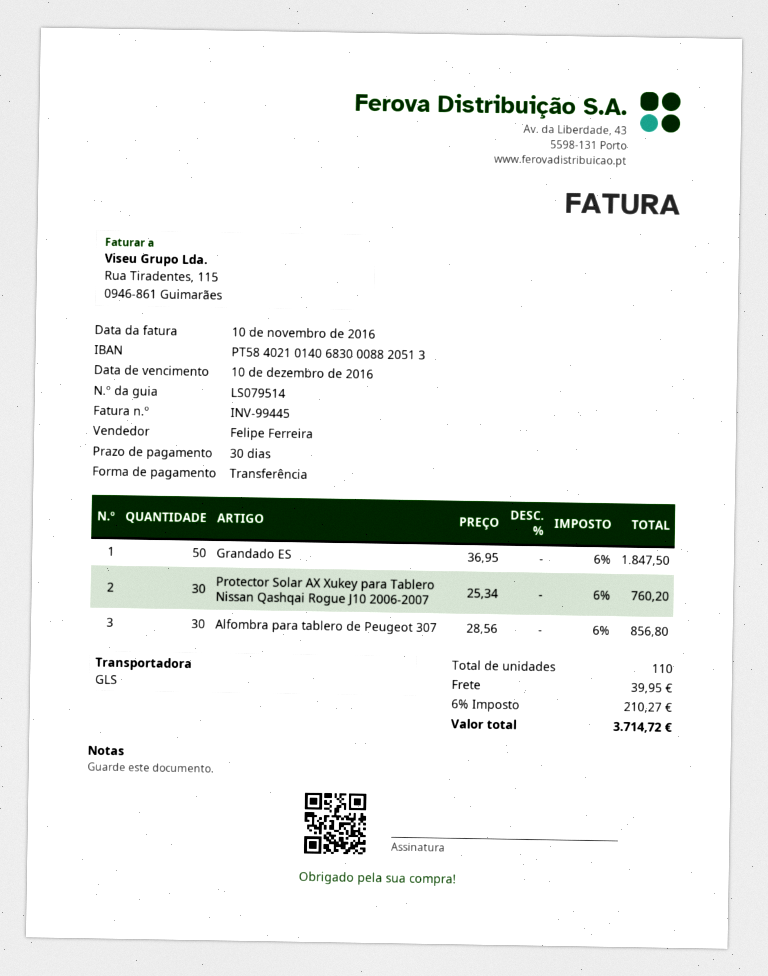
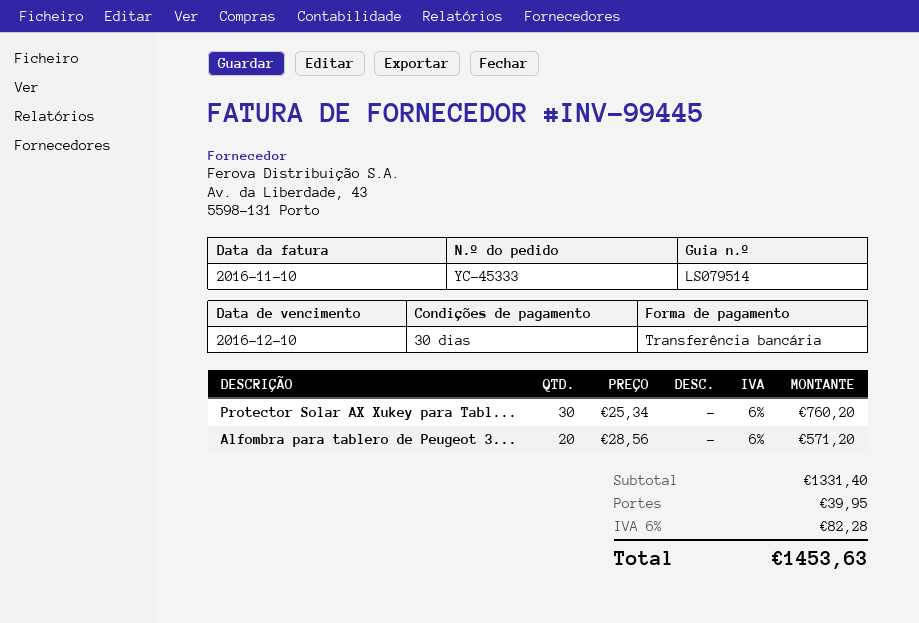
Grandado ES: 50 x 36.95 = 1847.50 -> none
Alfombra para tablero de Peugeot 307: 30 x 28.56 = 856.80 -> 20 x 28.56 = 571.20
tax: 6% = 210.27 -> 6% = 82.28
total: 3714.72 -> 1453.63

